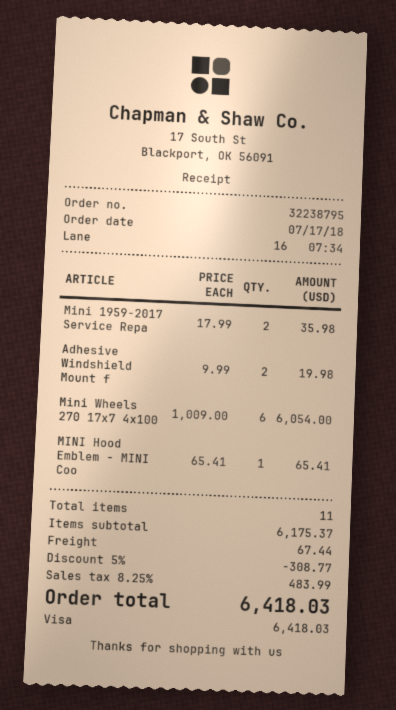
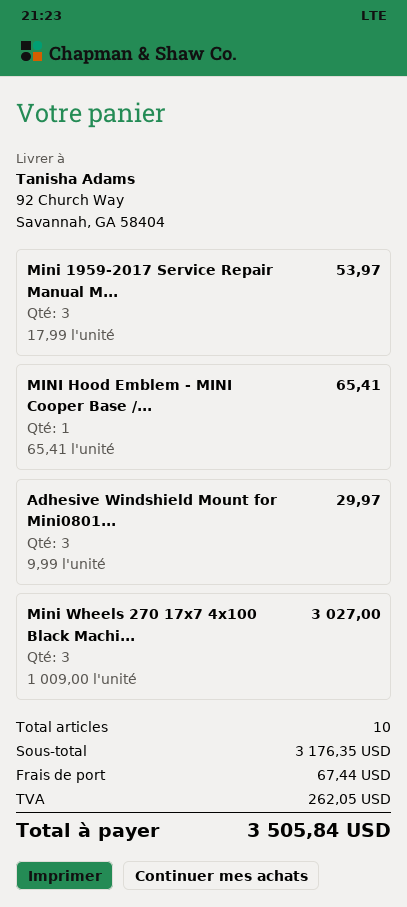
Mini 1959-2017 Service Repa: 2 x 17.99 = 35.98 -> 3 x 17.99 = 53.97
Adhesive Windshield Mount f: 2 x 9.99 = 19.98 -> 3 x 9.99 = 29.97
Mini Wheels 270 17x7 4x100: 6 x 1009.00 = 6054.00 -> 3 x 1009.00 = 3027.00
total quantity: 11 -> 10
subtotal: 6175.37 -> 3176.35
discount: 5% = 308.77 -> none
tax: 483.99 -> 262.05
total: 6418.03 -> 3505.84

